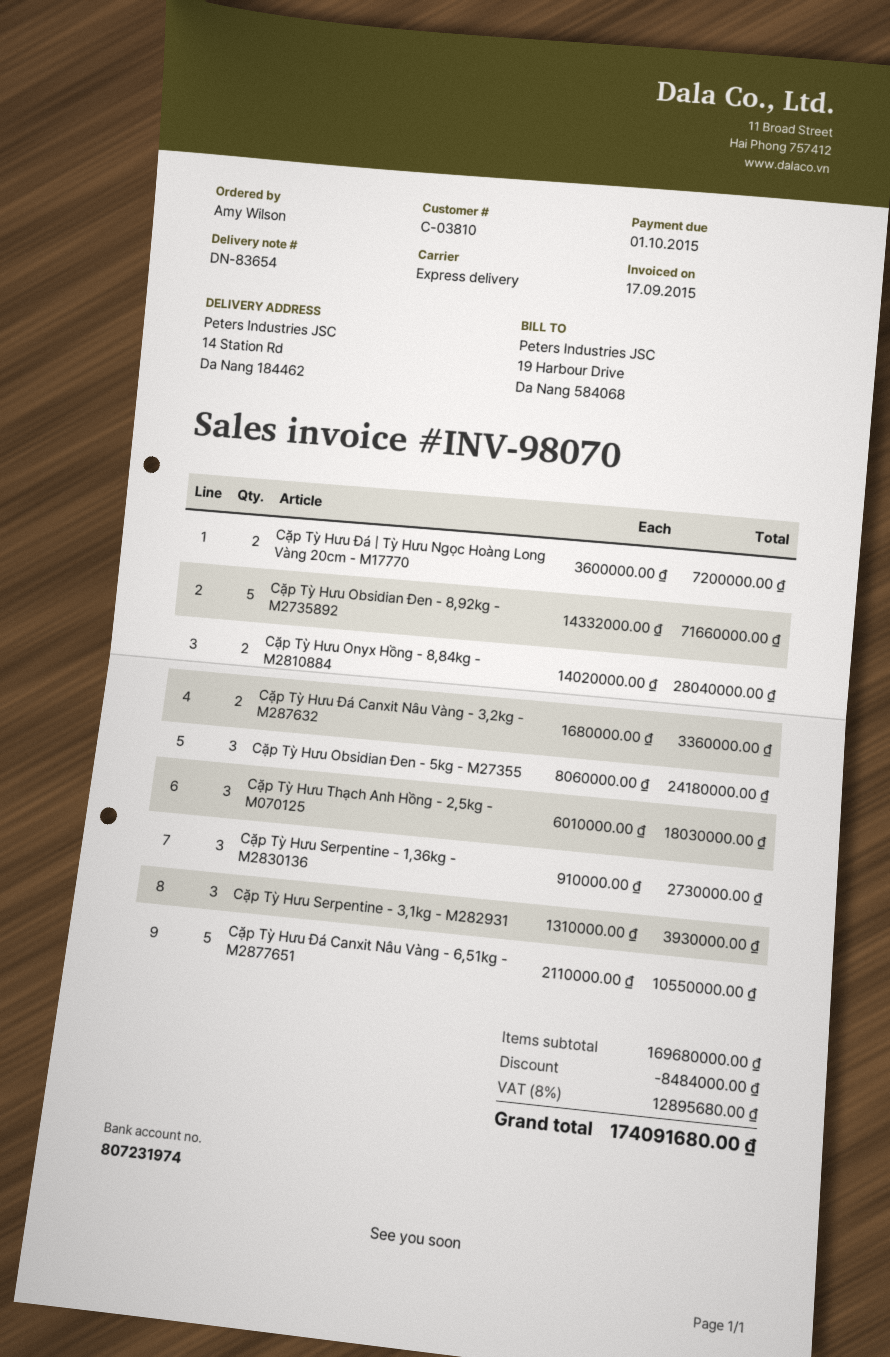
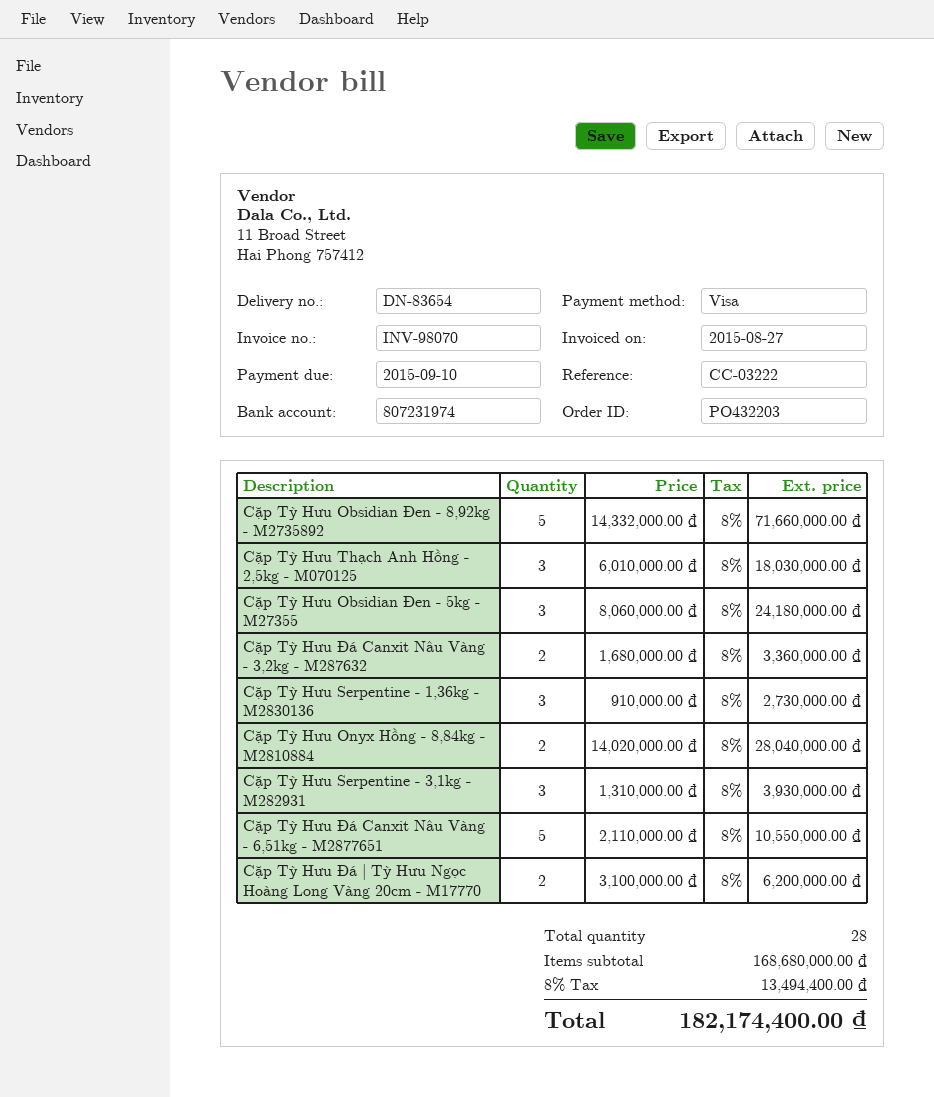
invoice date: 2015-09-17 -> 2015-08-27
due date: 2015-10-01 -> 2015-09-10
Cặp Tỳ Hưu Đá | Tỳ Hưu Ngọc Hoàng Long Vàng 20cm - M17770: 2 x 3600000.00 = 7200000.00 -> 2 x 3100000.00 = 6200000.00
subtotal: 169680000.00 -> 168680000.00
discount: 8484000.00 -> none
tax: 8% = 12895680.00 -> 8% = 13494400.00
total: 174091680.00 -> 182174400.00

